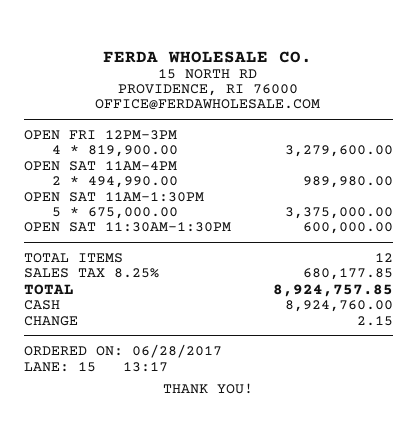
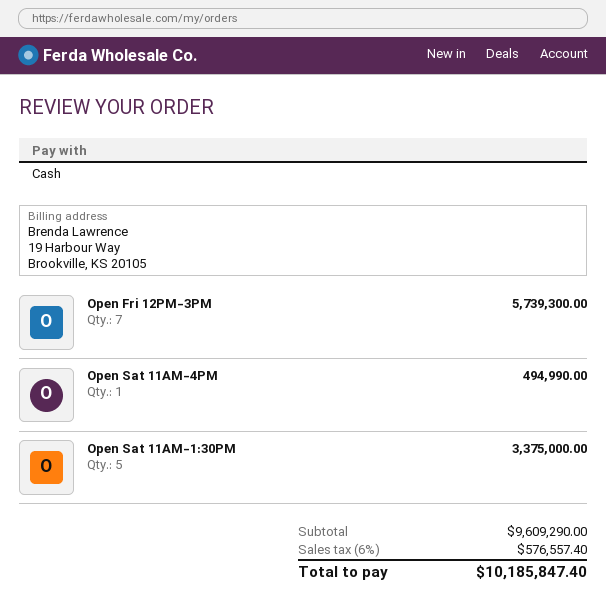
OPEN FRI 12PM-3PM: 4 for 3279600.00 -> 7 for 5739300.00
OPEN SAT 11AM-4PM: 2 for 989980.00 -> 1 for 494990.00
OPEN SAT 11:30AM-1:30PM: 1 for 600000.00 -> none
tax: 8.25% = 680177.85 -> 6% = 576557.40
total: 8924757.85 -> 10185847.40

